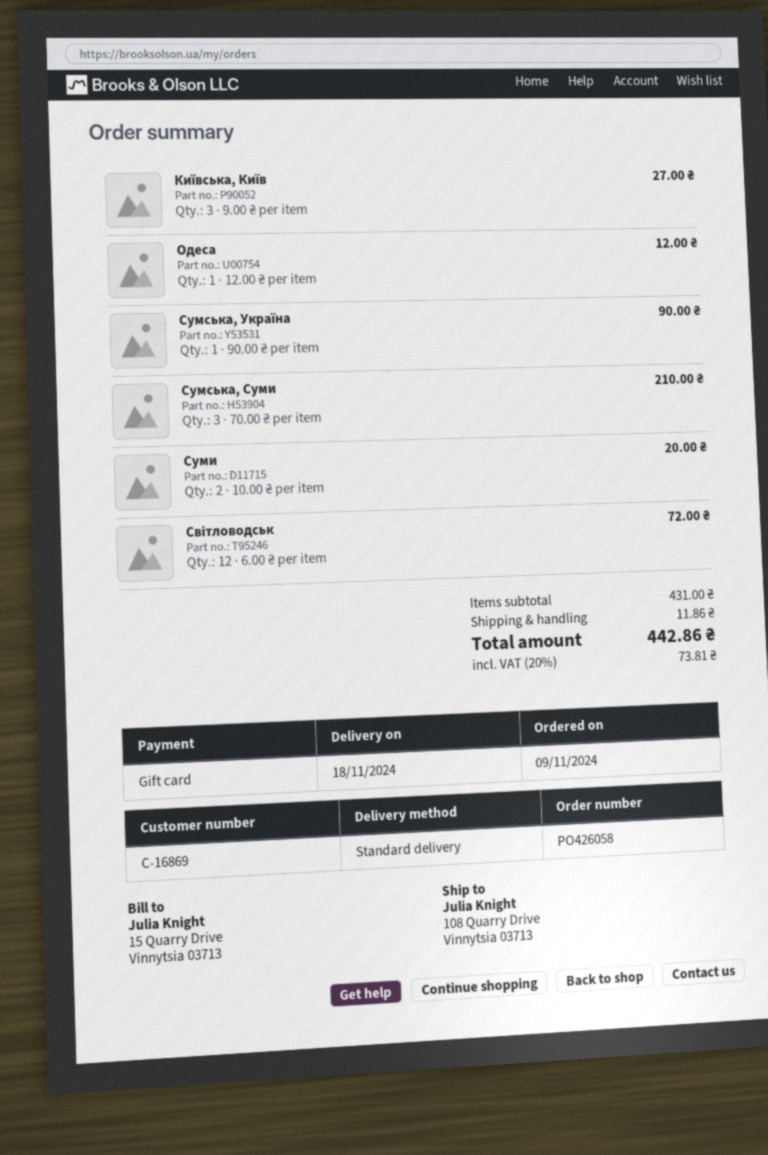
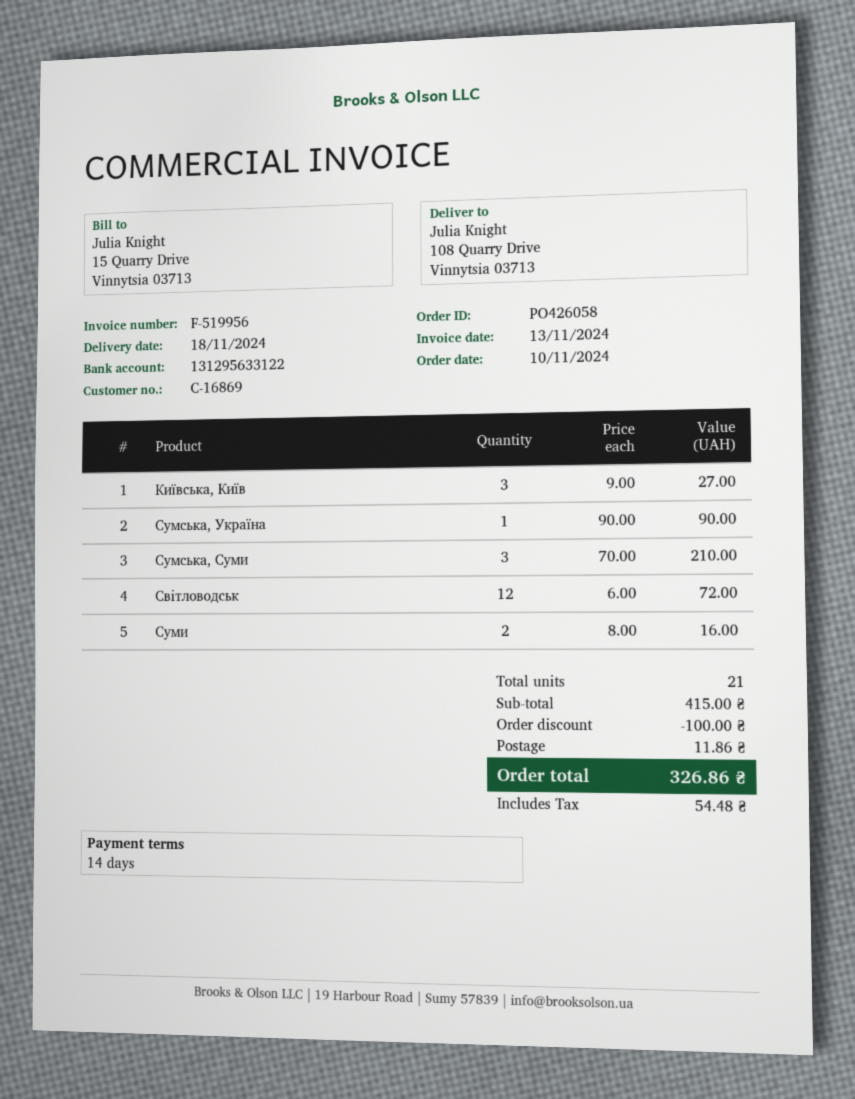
order date: 2024-11-09 -> 2024-11-10
Одеса: 1 x 12.00 = 12.00 -> none
Суми: 2 x 10.00 = 20.00 -> 2 x 8.00 = 16.00
subtotal: 431.00 -> 415.00
discount: none -> 100.00
tax: 73.81 -> 54.48
total: 442.86 -> 326.86

